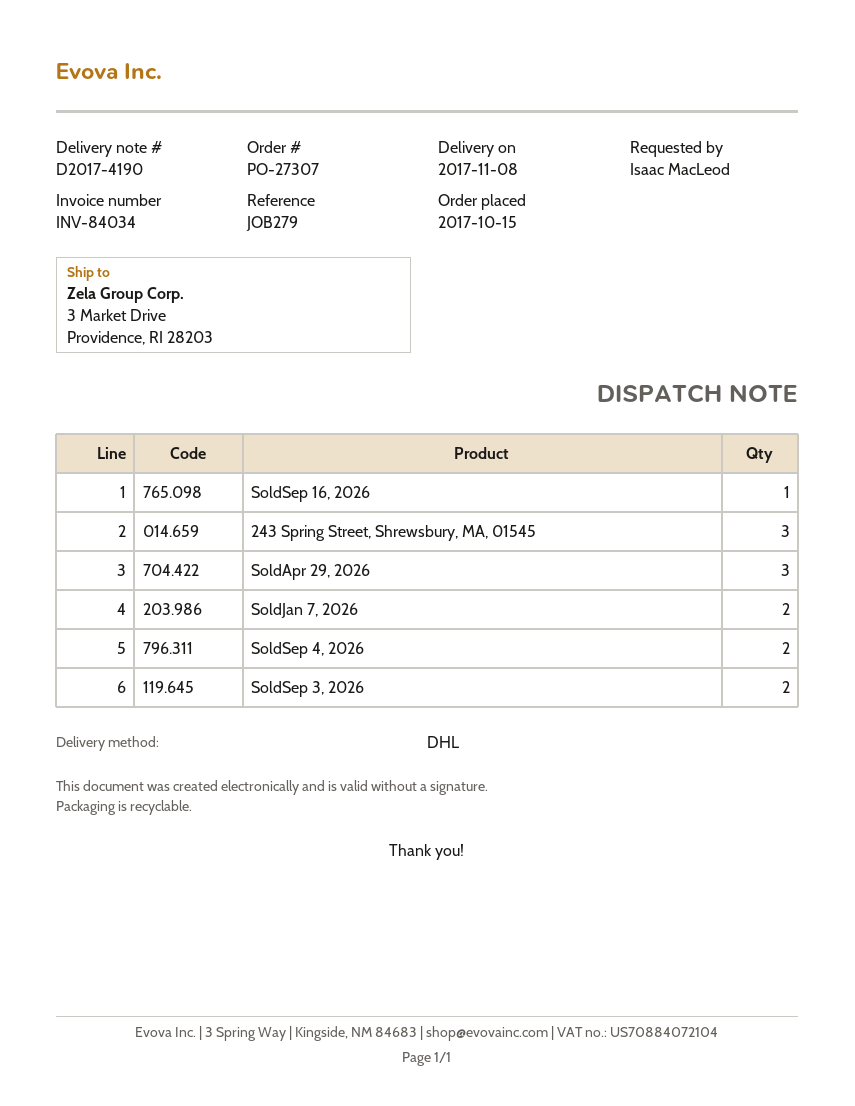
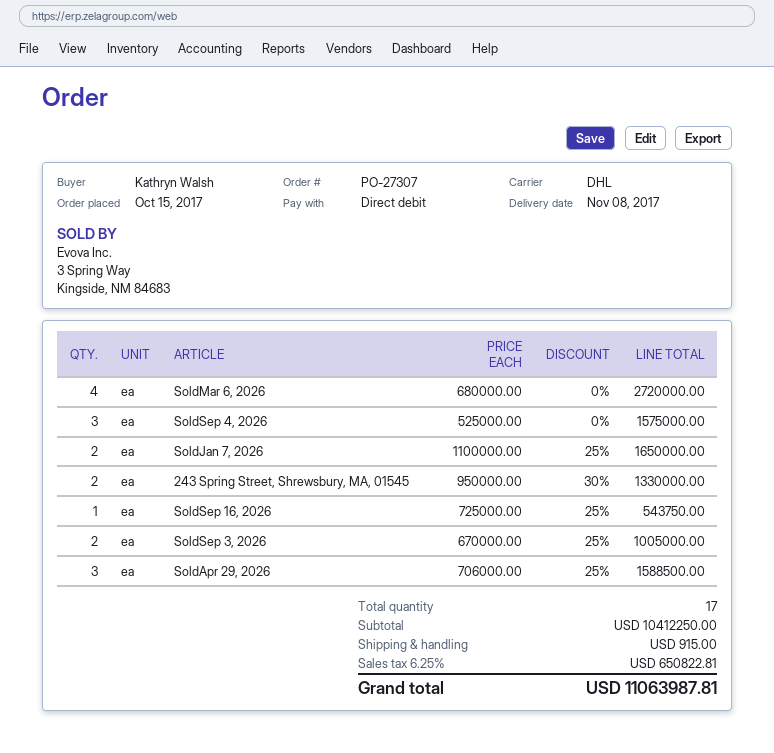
ordered by: Isaac MacLeod -> Kathryn Walsh
243 Spring Street, Shrewsbury, MA, 01545: 3 -> 2
SoldSep 4, 2026: 2 -> 3
SoldMar 6, 2026: none -> 4

